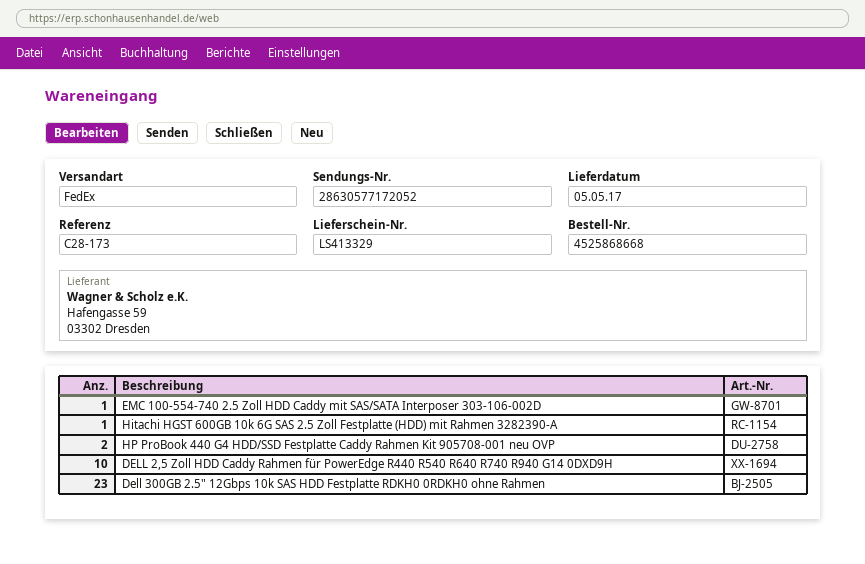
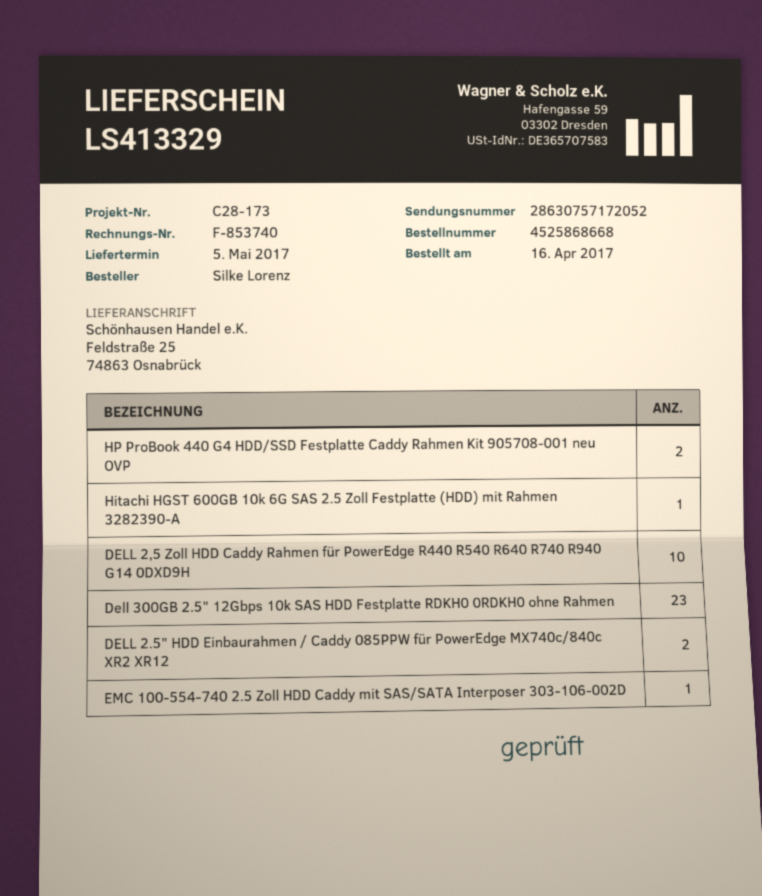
tracking number: 28630577172052 -> 28630757172052
DELL 2.5" HDD Einbaurahmen / Caddy 085PPW für PowerEdge MX740c/840c XR2 XR12: none -> 2

